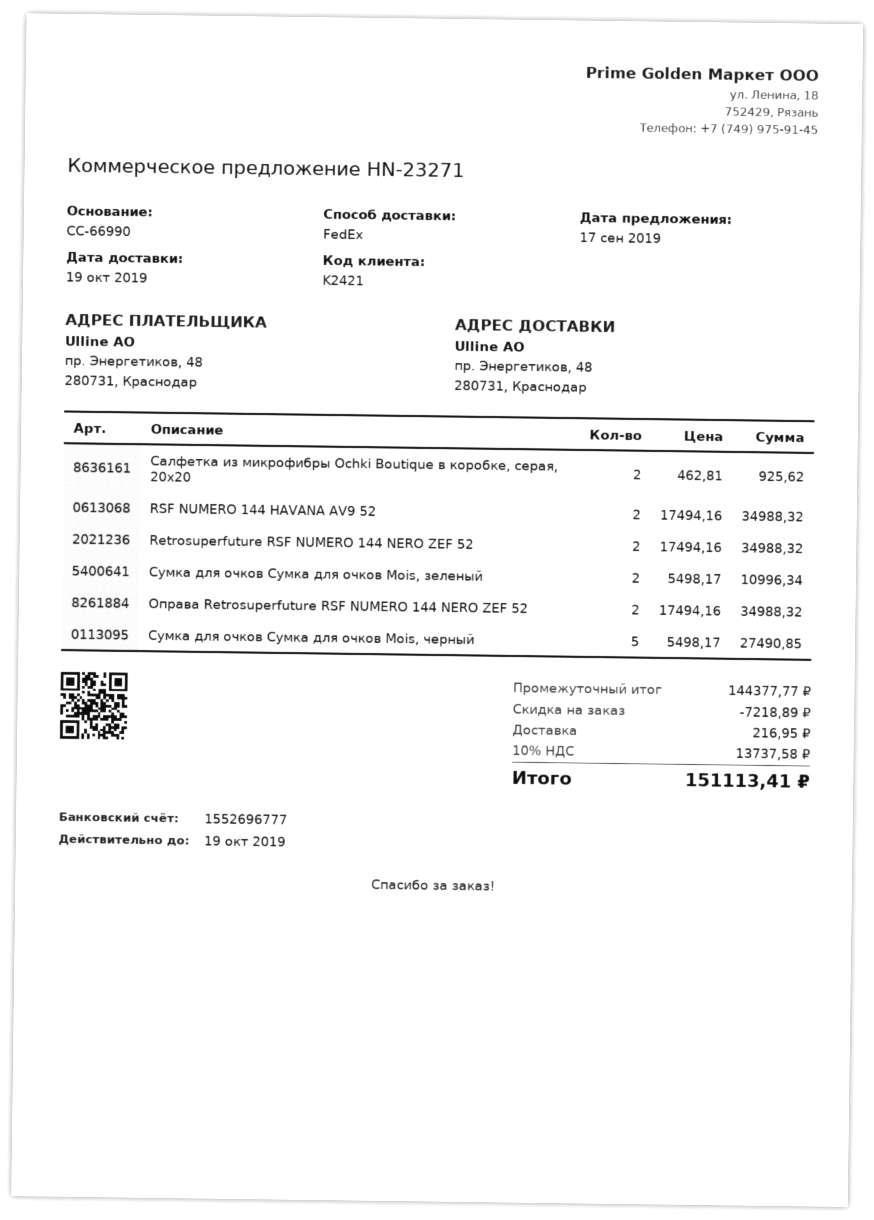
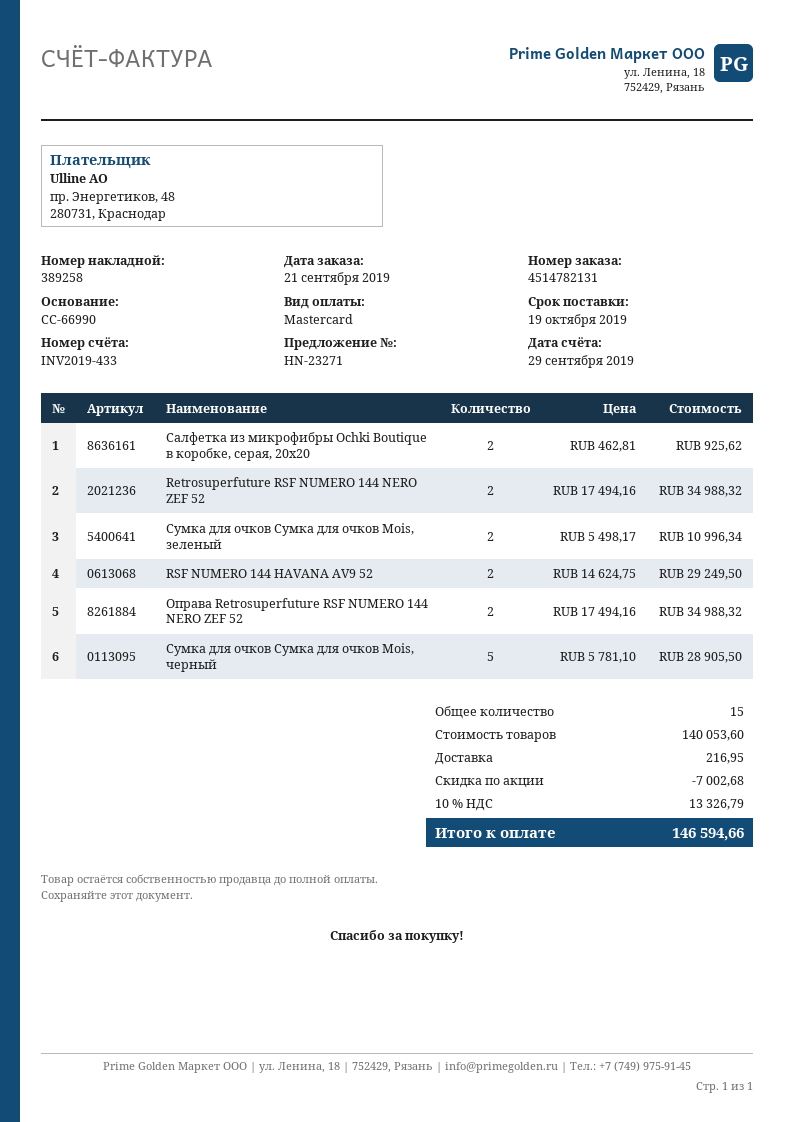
RSF NUMERO 144 HAVANA AV9 52: 2 x 17494.16 = 34988.32 -> 2 x 14624.75 = 29249.50
Сумка для очков Сумка для очков Mois, черный: 5 x 5498.17 = 27490.85 -> 5 x 5781.10 = 28905.50
subtotal: 144377.77 -> 140053.60
discount: 7218.89 -> 7002.68
tax: 10% = 13737.58 -> 10% = 13326.79
total: 151113.41 -> 146594.66

